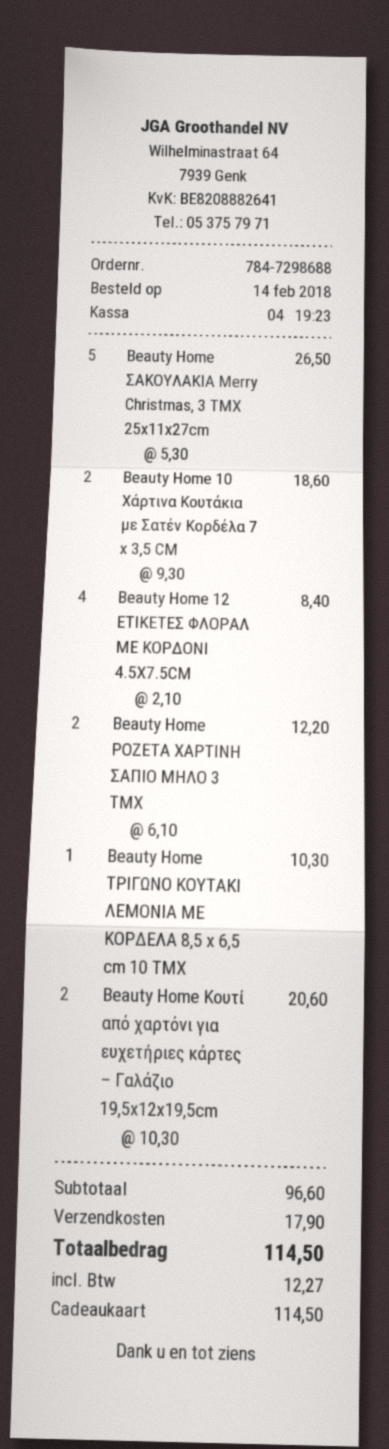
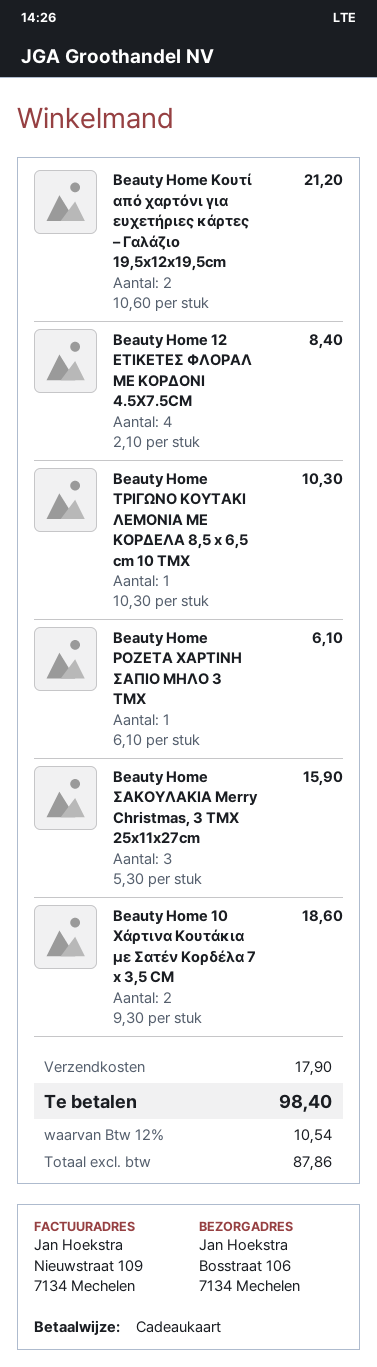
Beauty Home ΣΑΚΟΥΛΑΚΙΑ Merry Christmas, 3 ΤΜΧ 25x11x27cm: 5 x 5.30 = 26.50 -> 3 x 5.30 = 15.90
Beauty Home ΡΟΖΕΤΑ ΧΑΡΤΙΝΗ ΣΑΠΙΟ ΜΗΛΟ 3 ΤΜΧ: 2 x 6.10 = 12.20 -> 1 x 6.10 = 6.10
Beauty Home Κουτί από χαρτόνι για ευχετήριες κάρτες – Γαλάζιο 19,5x12x19,5cm: 2 x 10.30 = 20.60 -> 2 x 10.60 = 21.20
tax: 12.27 -> 10.54
total: 114.50 -> 98.40

